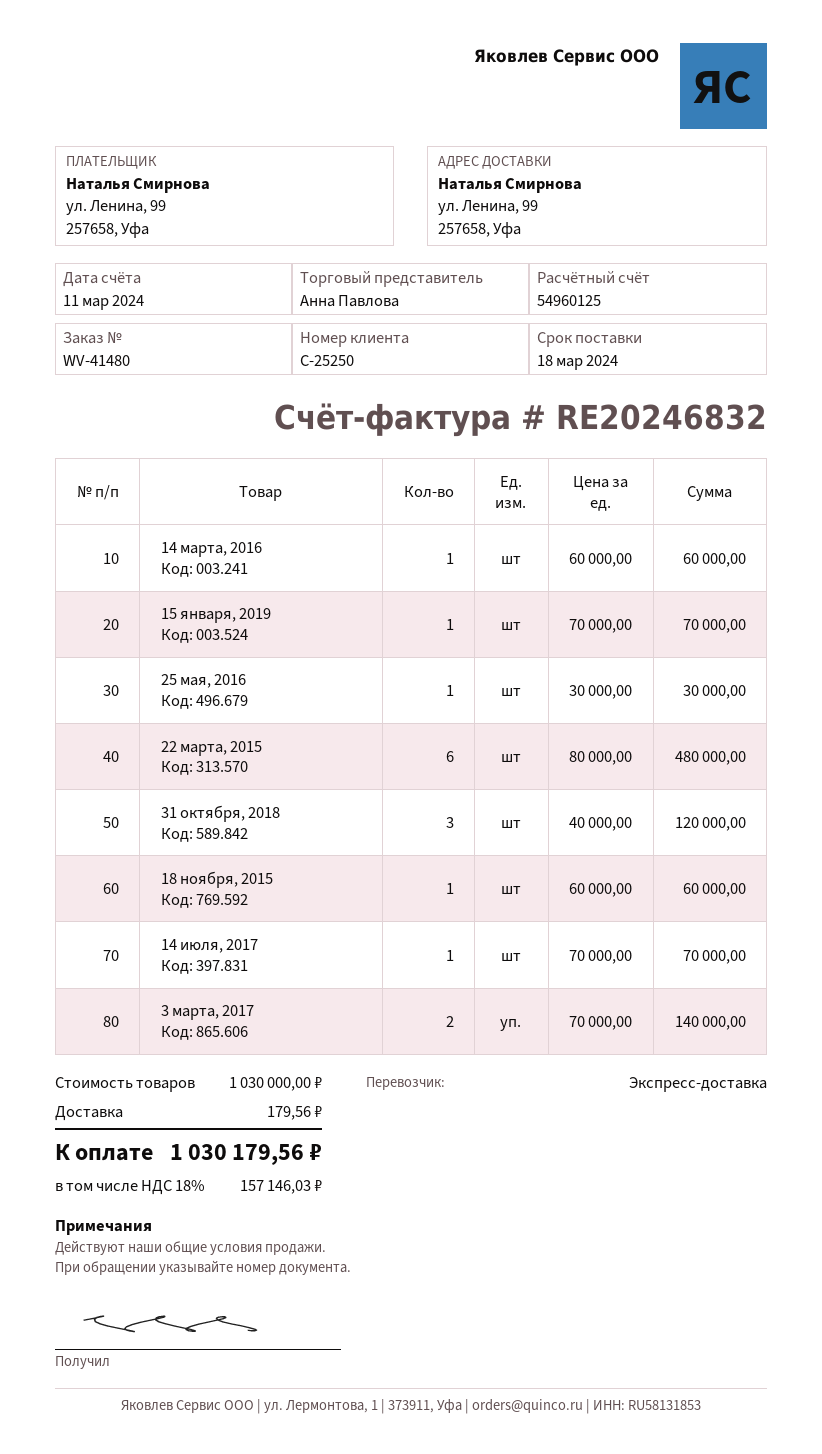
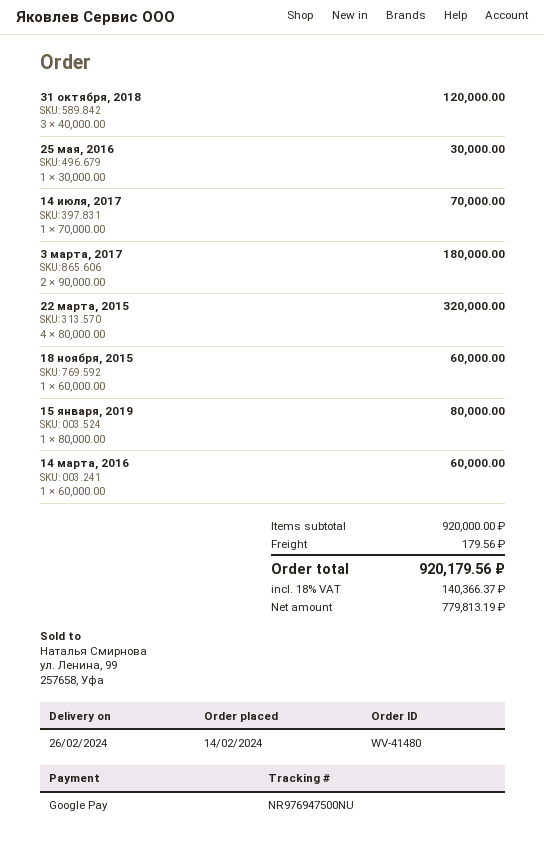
delivery date: 2024-03-18 -> 2024-02-26
15 января, 2019: 1 x 70000.00 = 70000.00 -> 1 x 80000.00 = 80000.00
22 марта, 2015: 6 x 80000.00 = 480000.00 -> 4 x 80000.00 = 320000.00
3 марта, 2017: 2 x 70000.00 = 140000.00 -> 2 x 90000.00 = 180000.00
subtotal: 1030000.00 -> 920000.00
tax: 18% = 157146.03 -> 18% = 140366.37
total: 1030179.56 -> 920179.56

